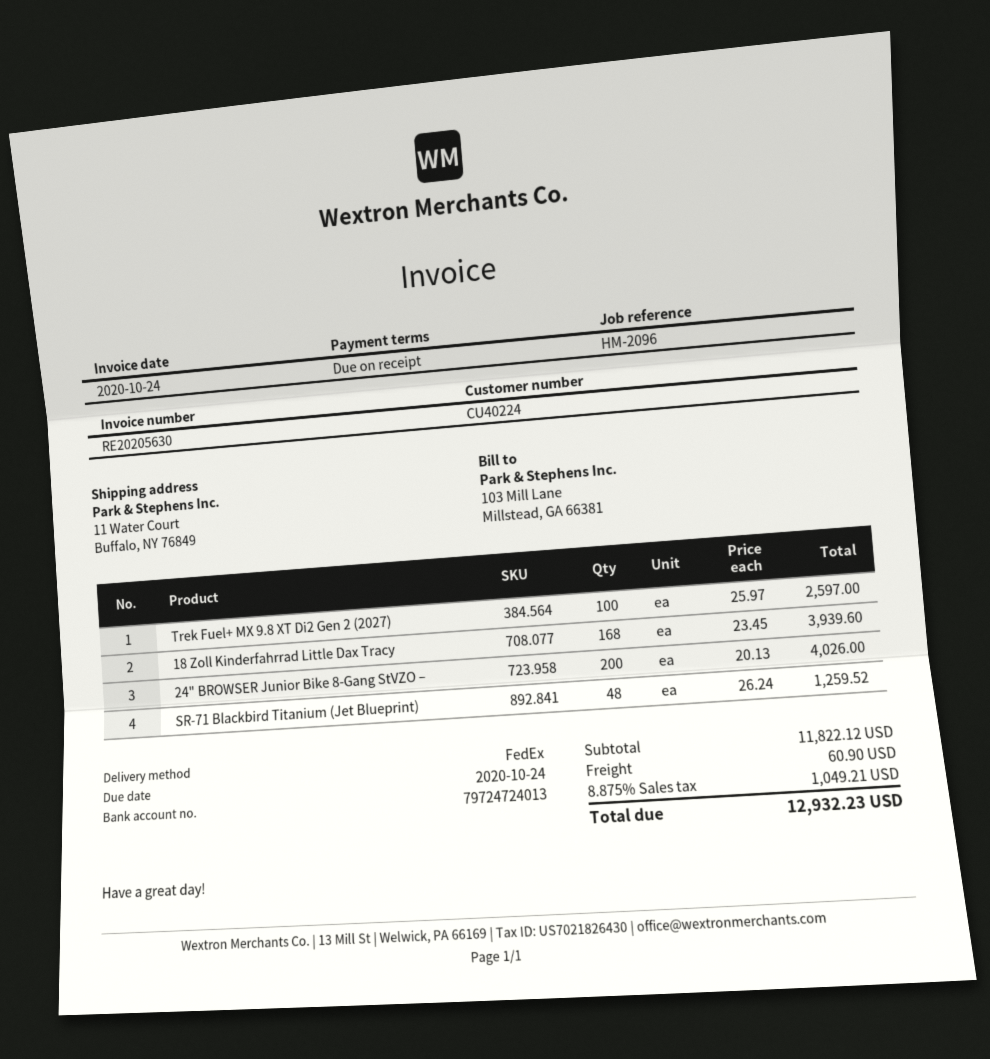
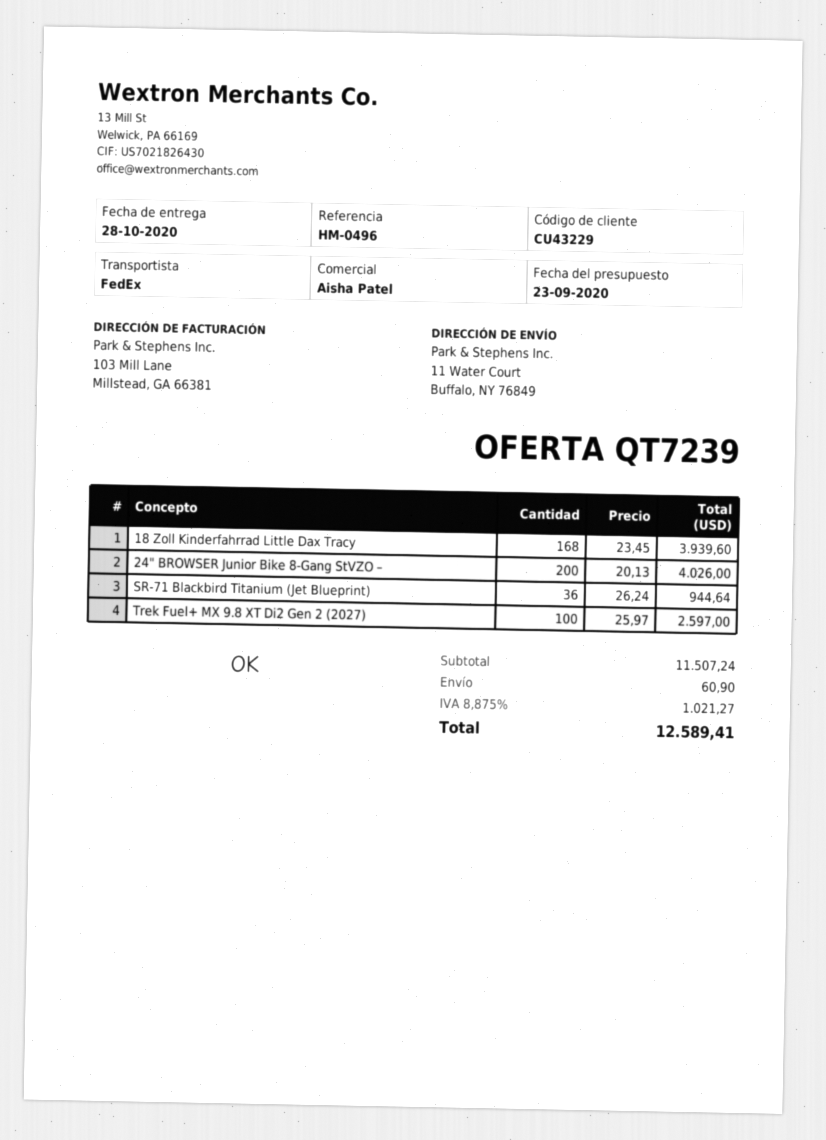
customer number: CU40224 -> CU43229
reference: HM-2096 -> HM-0496
SR-71 Blackbird Titanium (Jet Blueprint): 48 x 26.24 = 1259.52 -> 36 x 26.24 = 944.64
subtotal: 11822.12 -> 11507.24
tax: 8.875% = 1049.21 -> 8.875% = 1021.27
total: 12932.23 -> 12589.41

